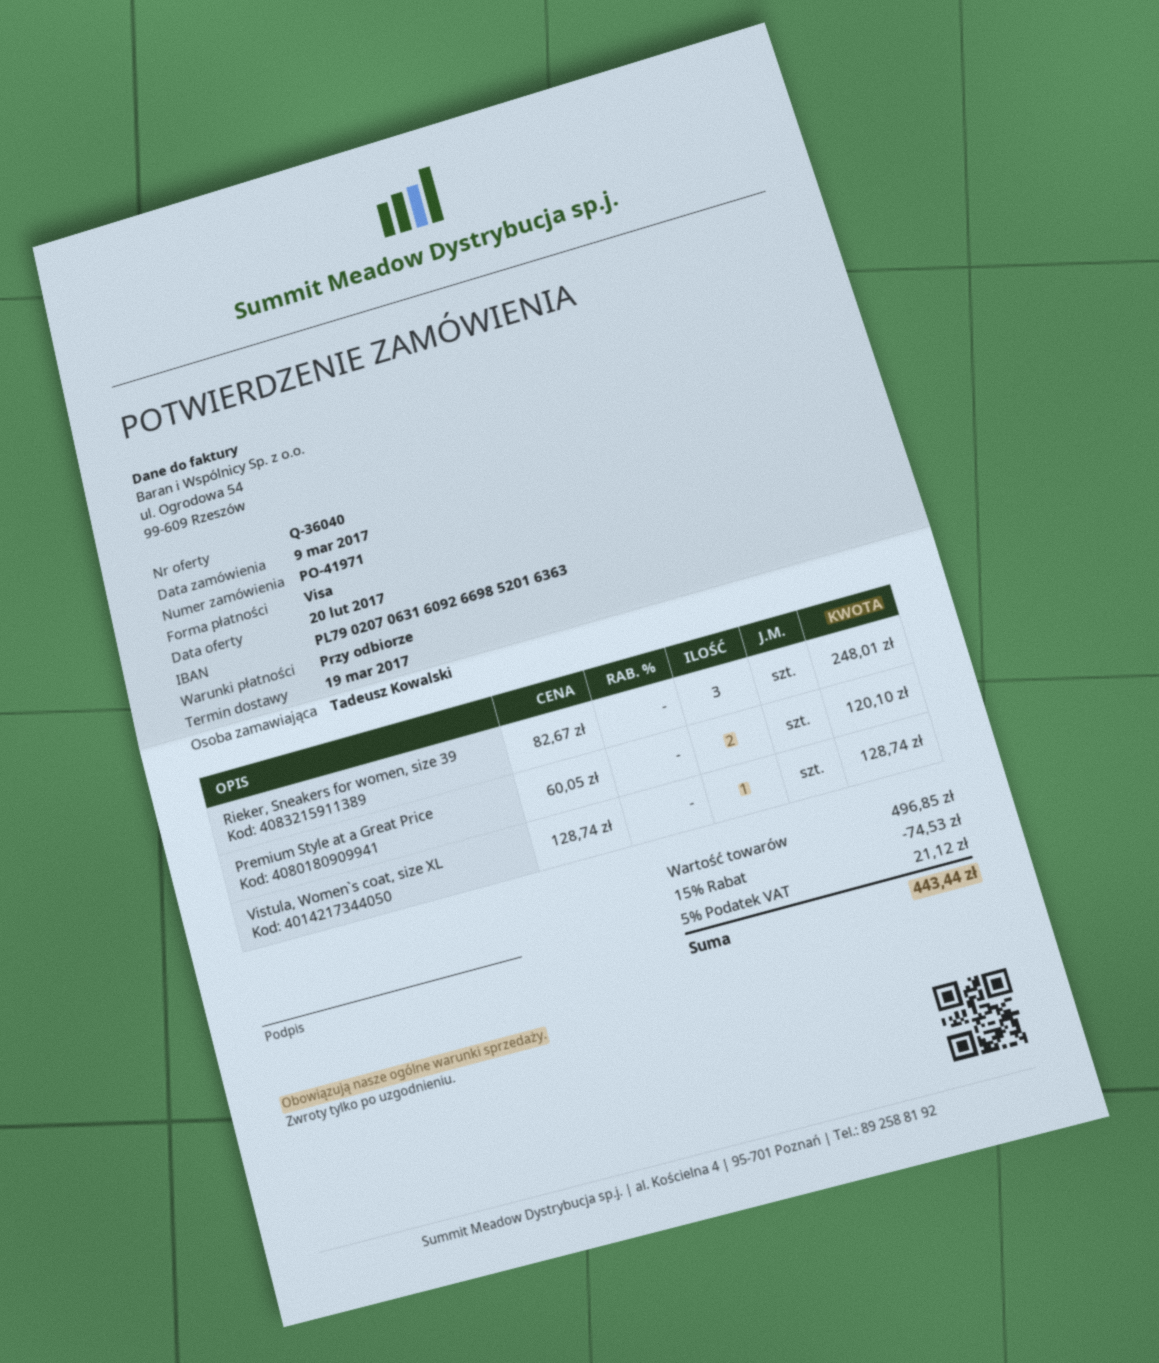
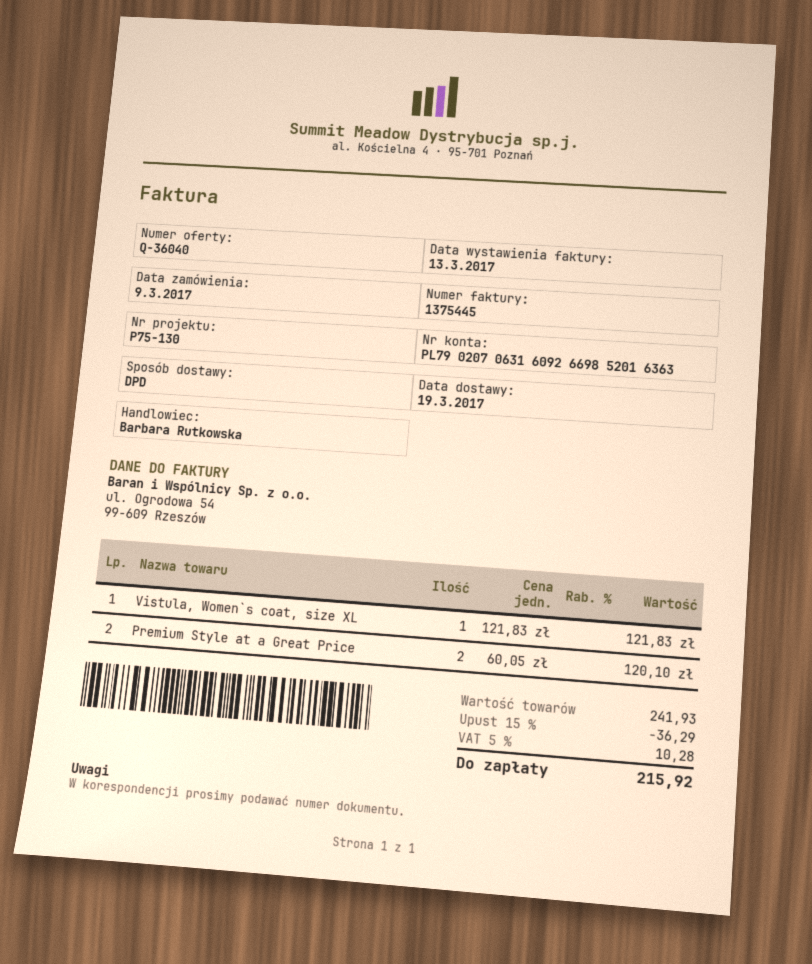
Rieker, Sneakers for women, size 39: 3 x 82.67 = 248.01 -> none
Vistula, Women`s coat, size XL: 1 x 128.74 = 128.74 -> 1 x 121.83 = 121.83
subtotal: 496.85 -> 241.93
discount: 15% = 74.53 -> 15% = 36.29
tax: 5% = 21.12 -> 5% = 10.28
total: 443.44 -> 215.92

